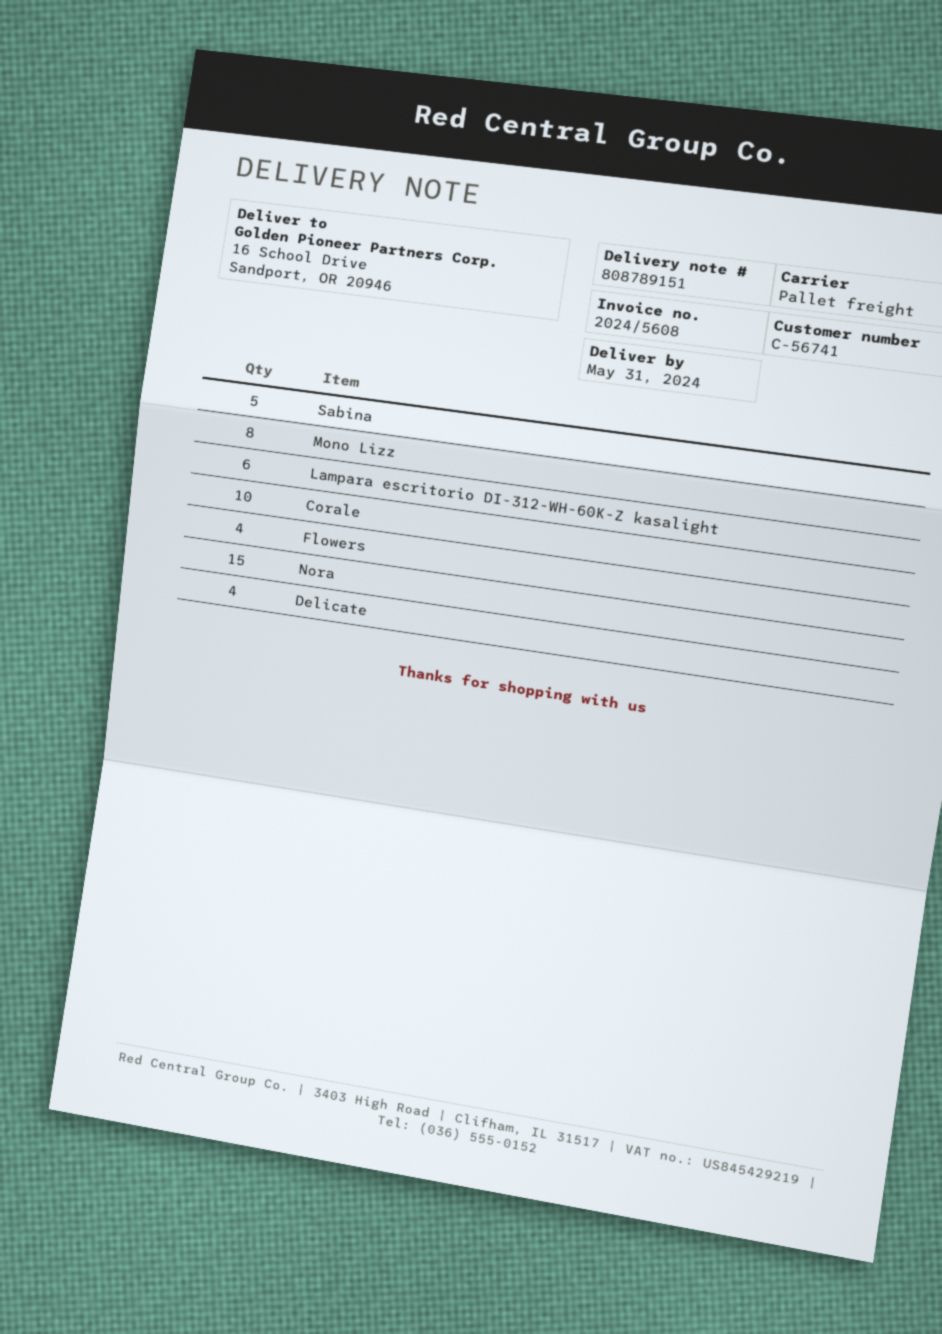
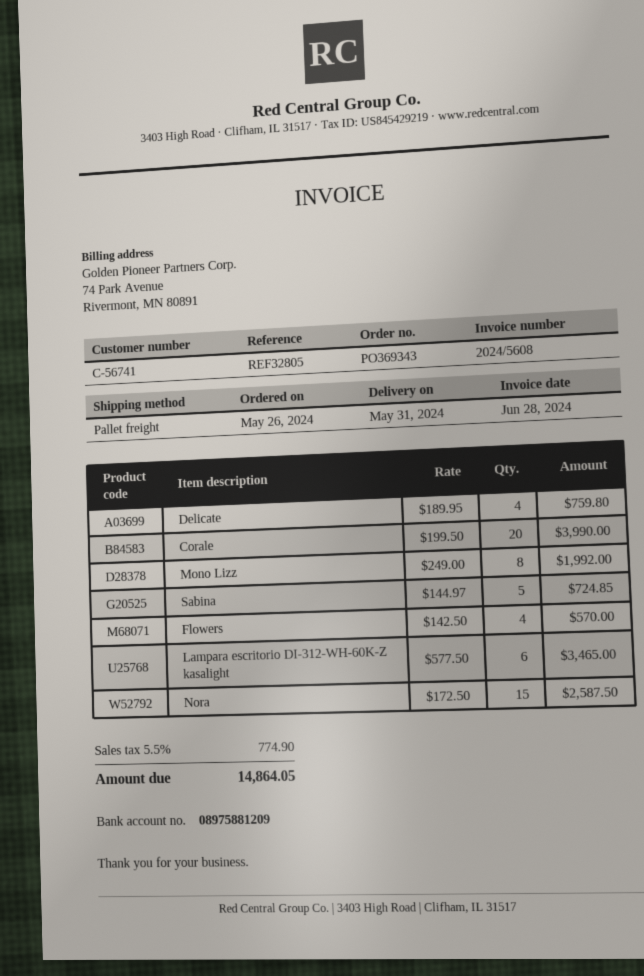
Corale: 10 -> 20

